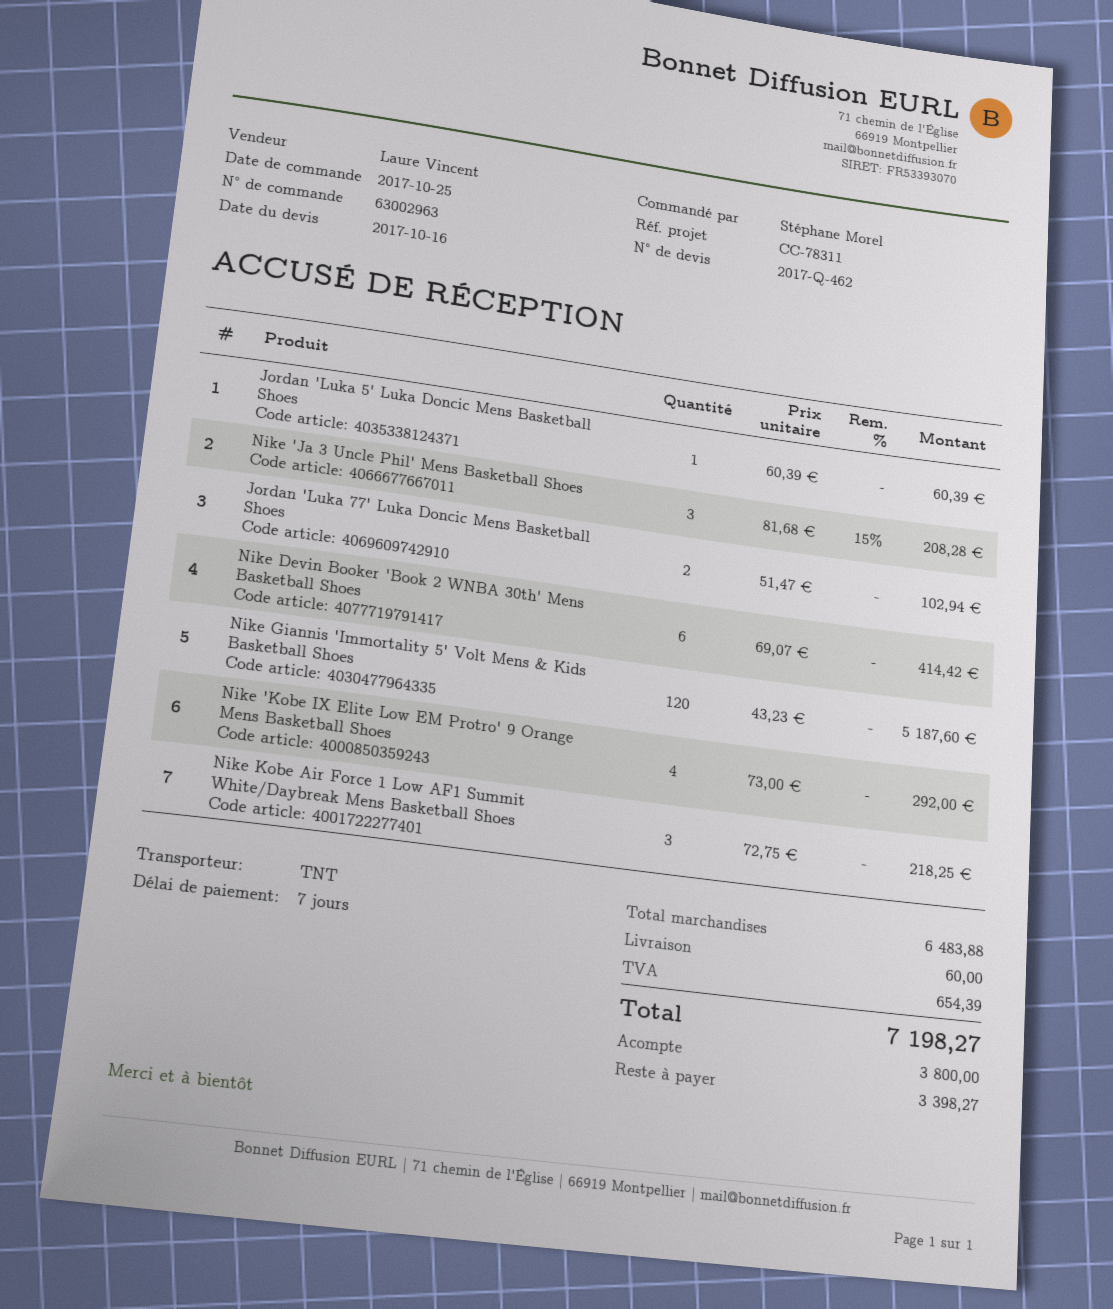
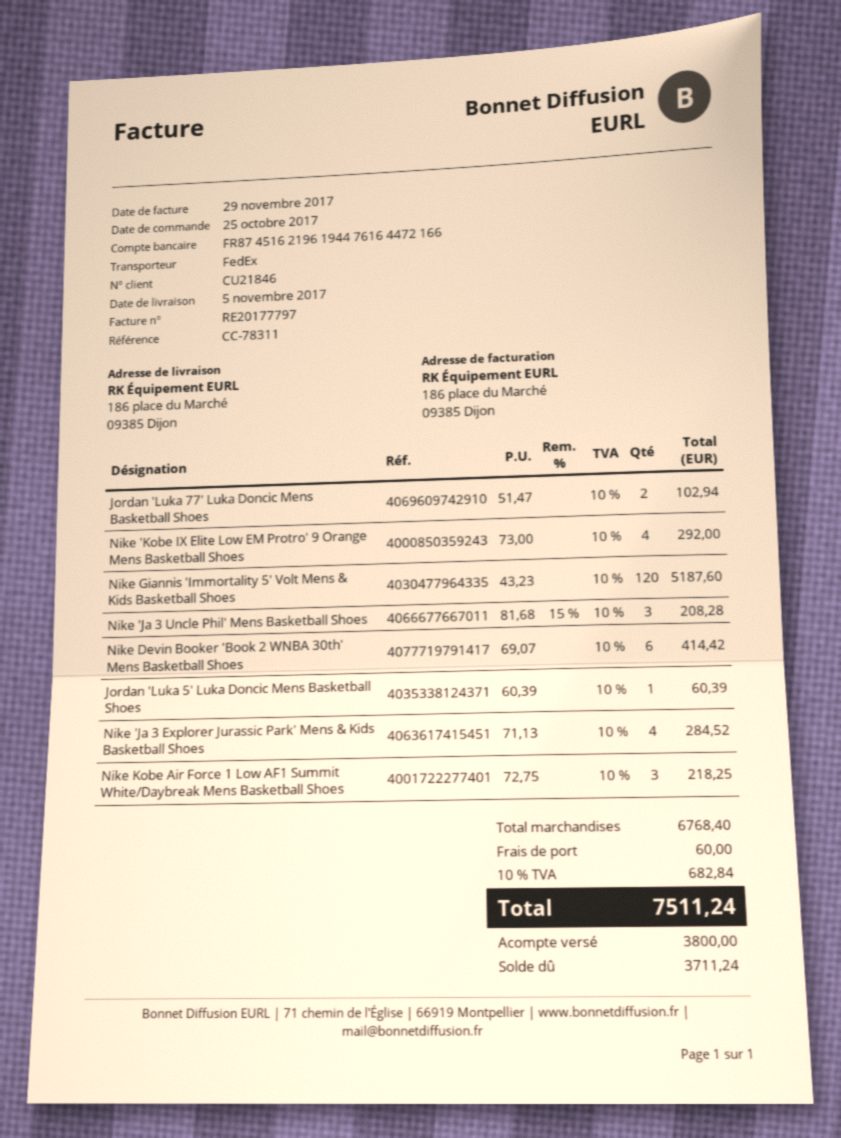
shipping method: TNT -> FedEx
Nike 'Ja 3 Explorer Jurassic Park' Mens & Kids Basketball Shoes: none -> 4 x 71.13 = 284.52
subtotal: 6483.88 -> 6768.40
tax: 654.39 -> 682.84
total: 7198.27 -> 7511.24
balance: 3398.27 -> 3711.24

